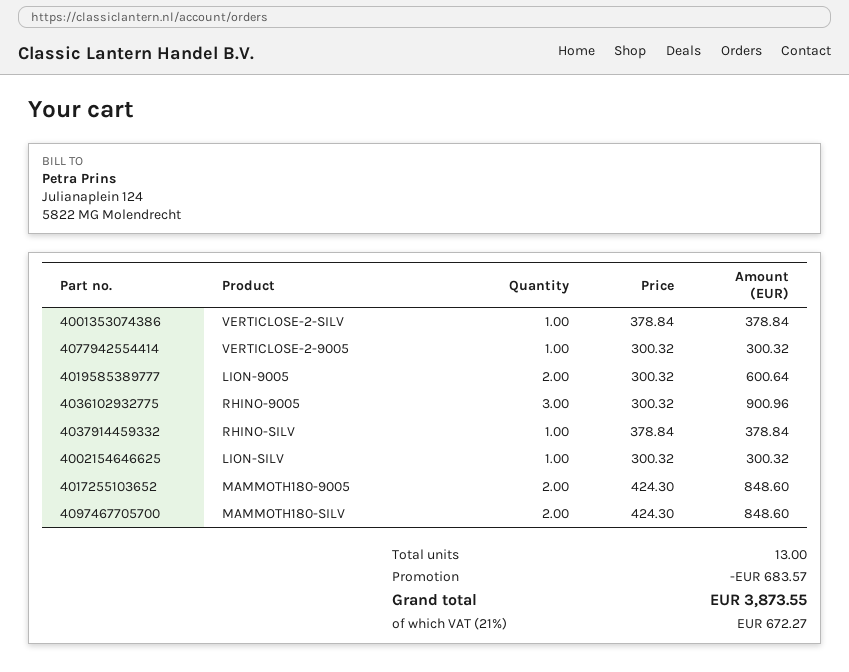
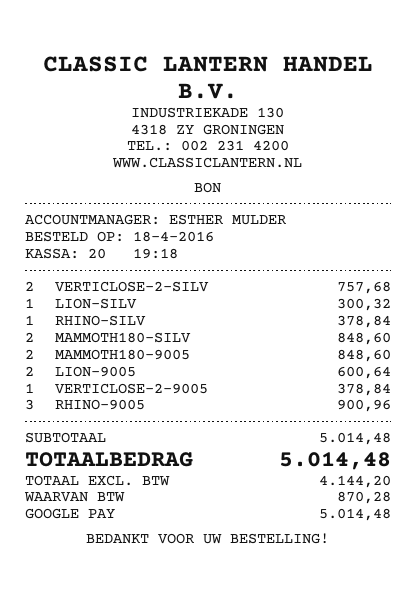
VERTICLOSE-2-SILV: 1 for 378.84 -> 2 for 757.68
VERTICLOSE-2-9005: 1 for 300.32 -> 1 for 378.84
discount: 683.57 -> none
tax: 672.27 -> 870.28
total: 3873.55 -> 5014.48

